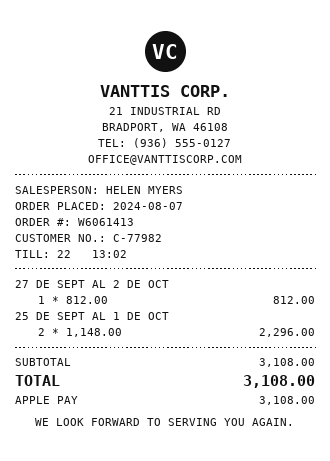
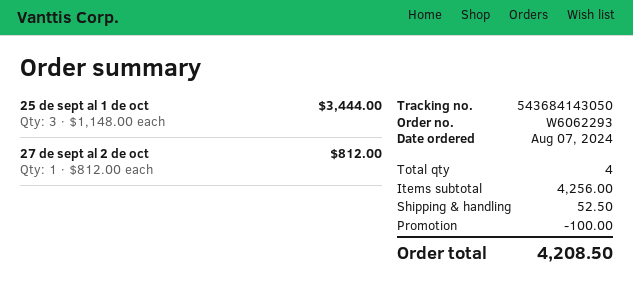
order number: W6061413 -> W6062293
25 DE SEPT AL 1 DE OCT: 2 x 1148.00 = 2296.00 -> 3 x 1148.00 = 3444.00
subtotal: 3108.00 -> 4256.00
discount: none -> 100.00
shipping: none -> 52.50
total: 3108.00 -> 4208.50

